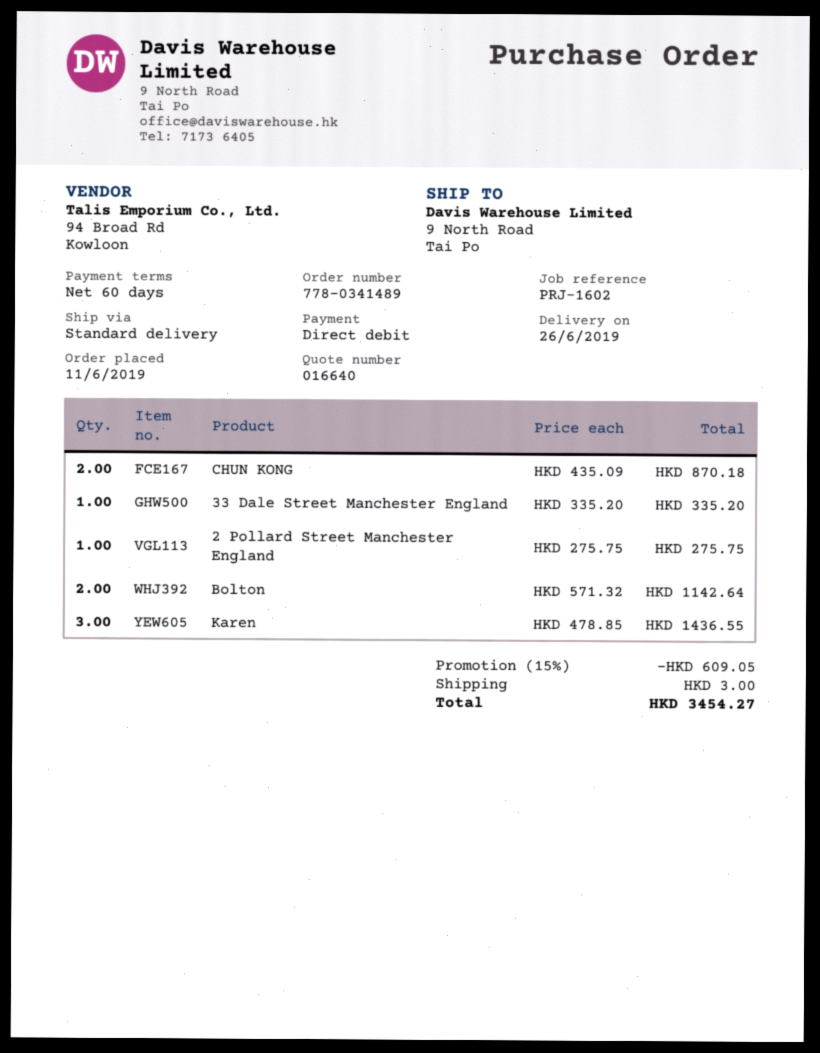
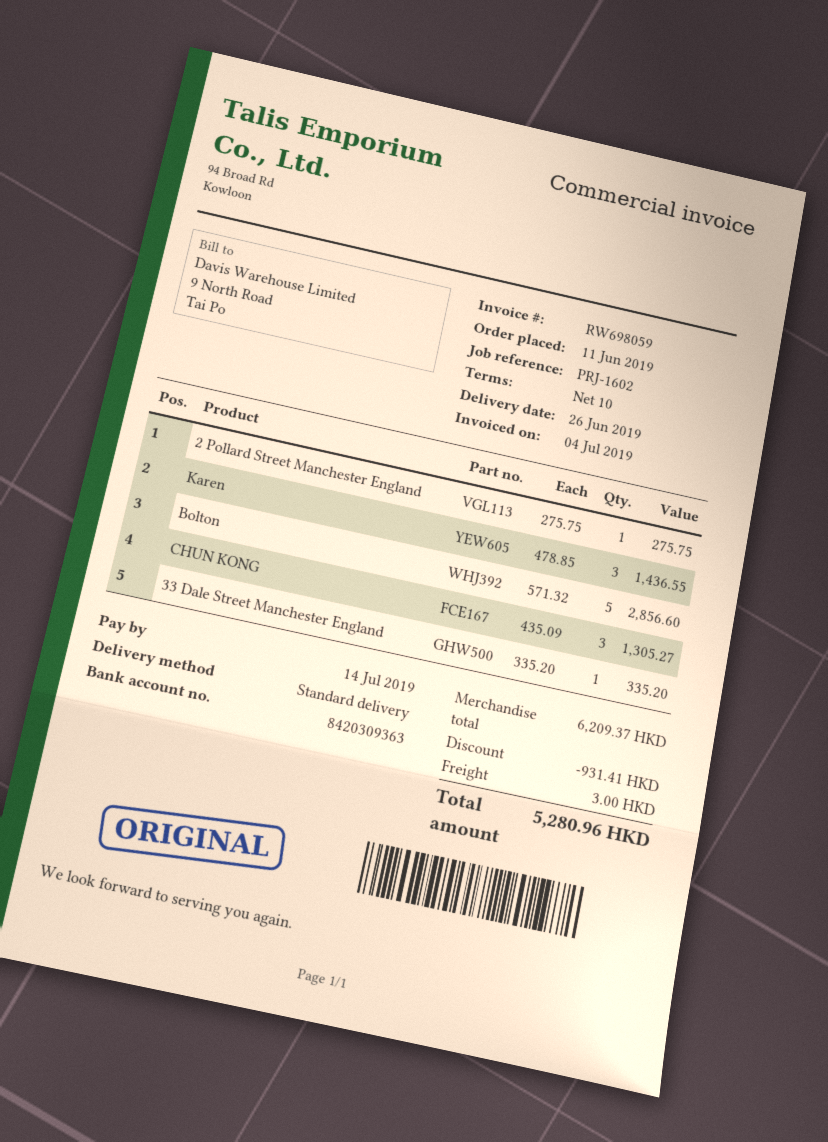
payment terms: 60 days -> 10 days
CHUN KONG: 2 x 435.09 = 870.18 -> 3 x 435.09 = 1305.27
Bolton: 2 x 571.32 = 1142.64 -> 5 x 571.32 = 2856.60
discount: 609.05 -> 931.41
total: 3454.27 -> 5280.96

